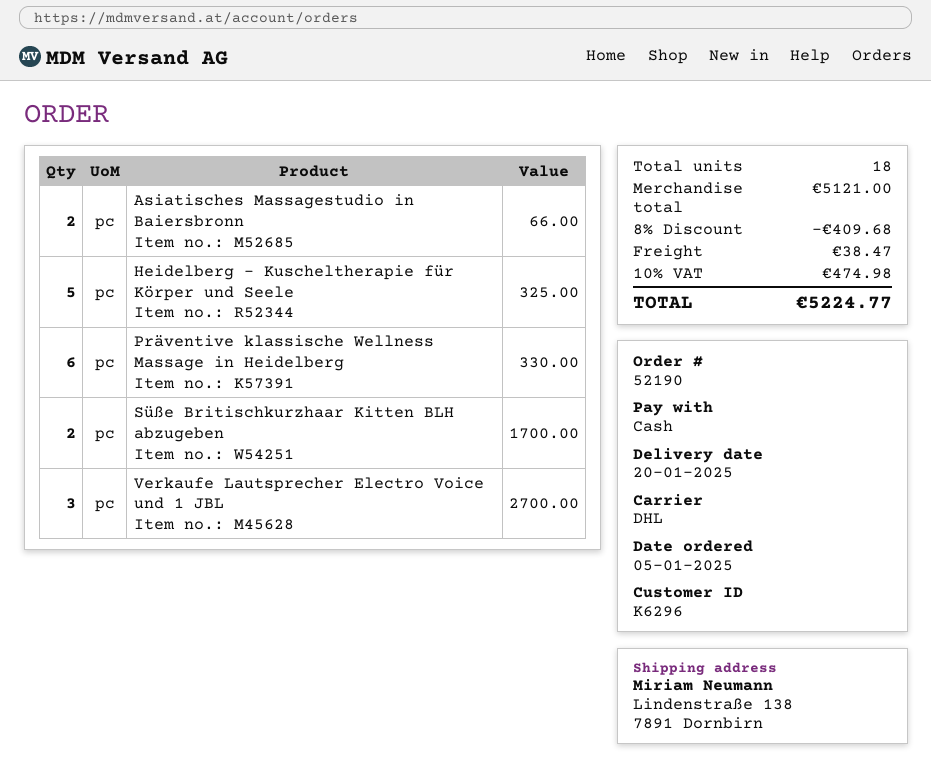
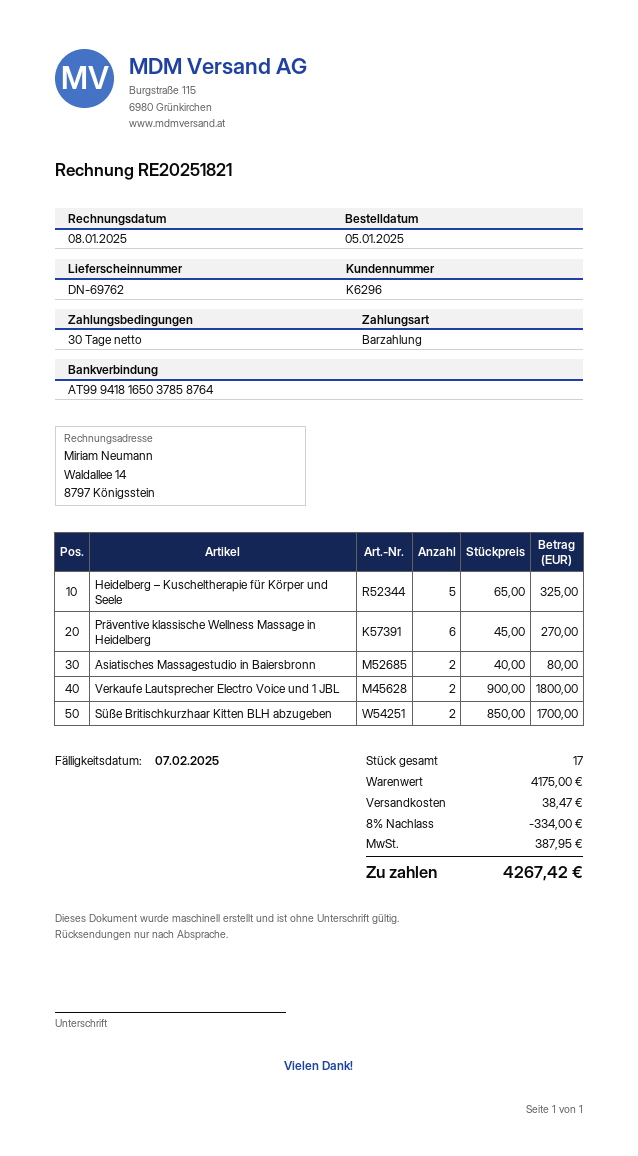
Asiatisches Massagestudio in Baiersbronn: 2 for 66.00 -> 2 for 80.00
Präventive klassische Wellness Massage in Heidelberg: 6 for 330.00 -> 6 for 270.00
Verkaufe Lautsprecher Electro Voice und 1 JBL: 3 for 2700.00 -> 2 for 1800.00
total quantity: 18 -> 17
subtotal: 5121.00 -> 4175.00
discount: 8% = 409.68 -> 8% = 334.00
tax: 474.98 -> 387.95
total: 5224.77 -> 4267.42

